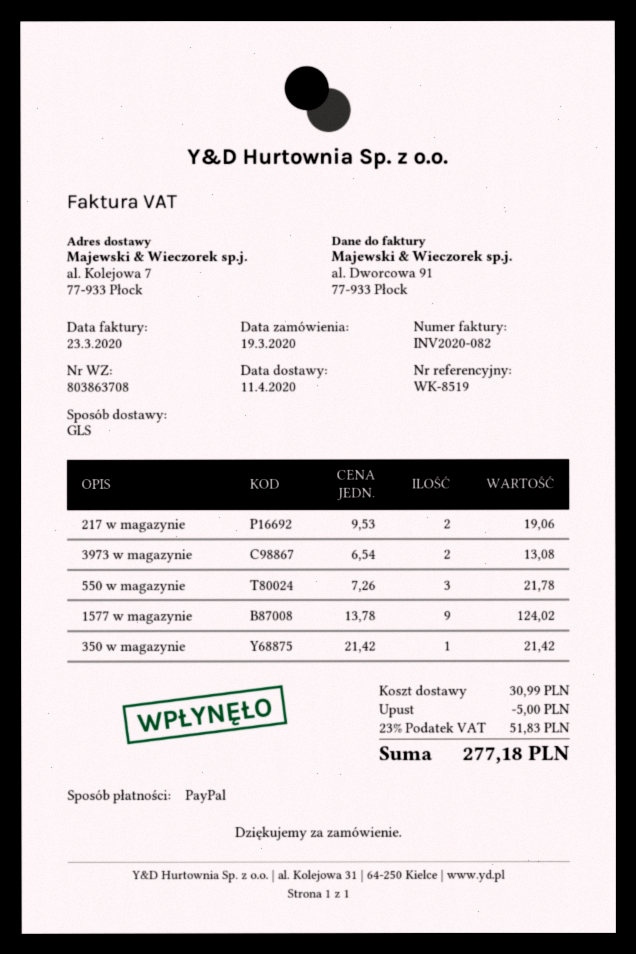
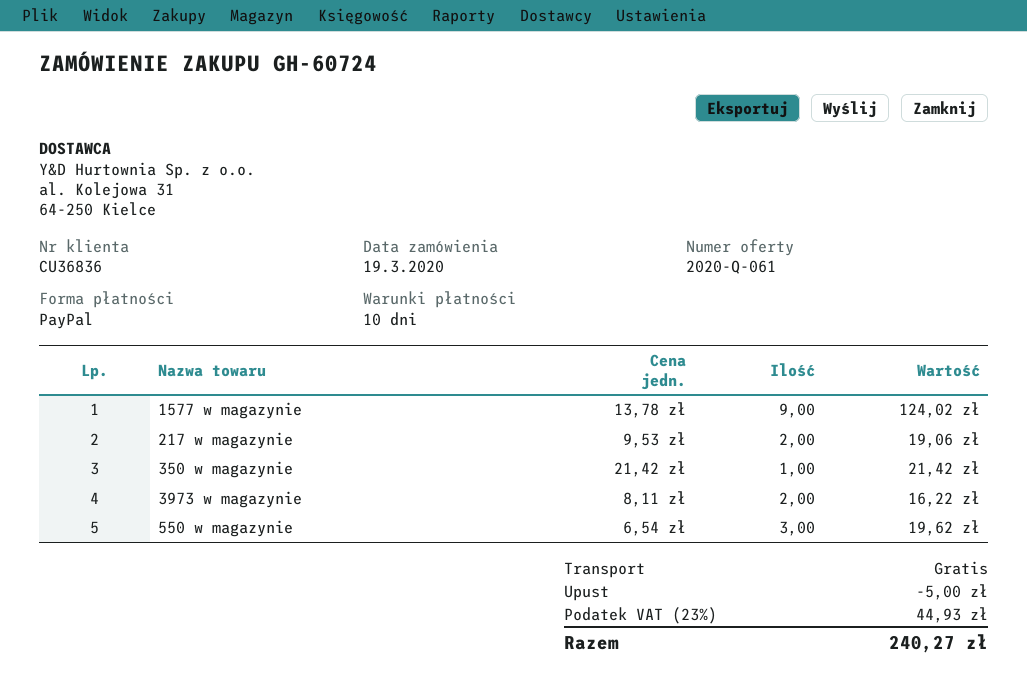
3973 w magazynie: 2 x 6.54 = 13.08 -> 2 x 8.11 = 16.22
550 w magazynie: 3 x 7.26 = 21.78 -> 3 x 6.54 = 19.62
shipping: 30.99 -> 0.00
tax: 23% = 51.83 -> 23% = 44.93
total: 277.18 -> 240.27

